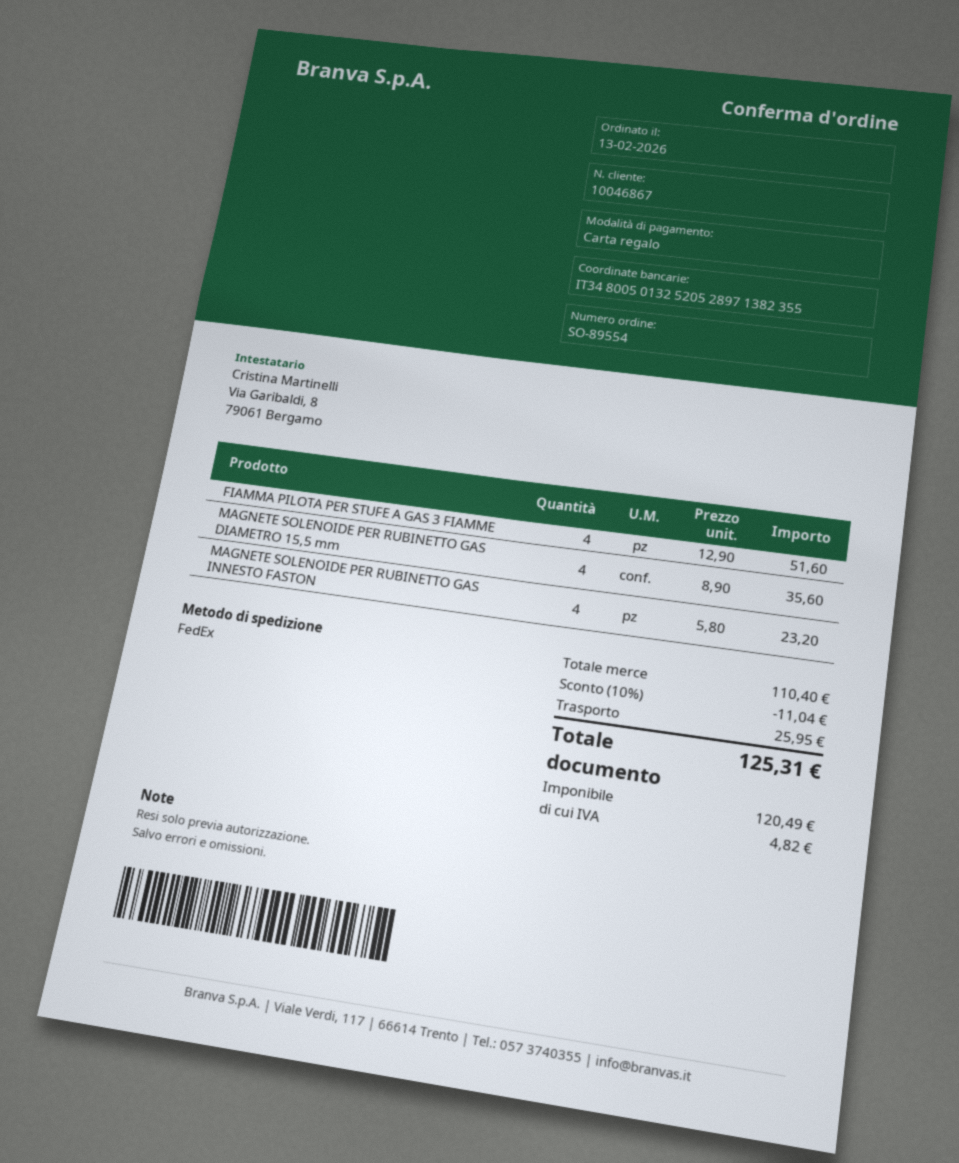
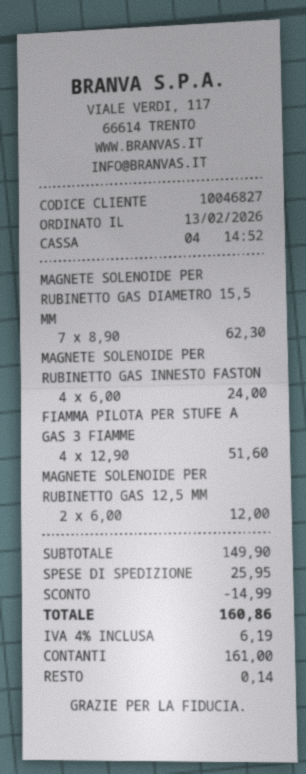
customer number: 10046867 -> 10046827
payment method: gift card -> cash
MAGNETE SOLENOIDE PER RUBINETTO GAS DIAMETRO 15,5 mm: 4 x 8.90 = 35.60 -> 7 x 8.90 = 62.30
MAGNETE SOLENOIDE PER RUBINETTO GAS INNESTO FASTON: 4 x 5.80 = 23.20 -> 4 x 6.00 = 24.00
MAGNETE SOLENOIDE PER RUBINETTO GAS 12,5 MM: none -> 2 x 6.00 = 12.00
subtotal: 110.40 -> 149.90
discount: 11.04 -> 14.99
tax: 4.82 -> 6.19
total: 125.31 -> 160.86

